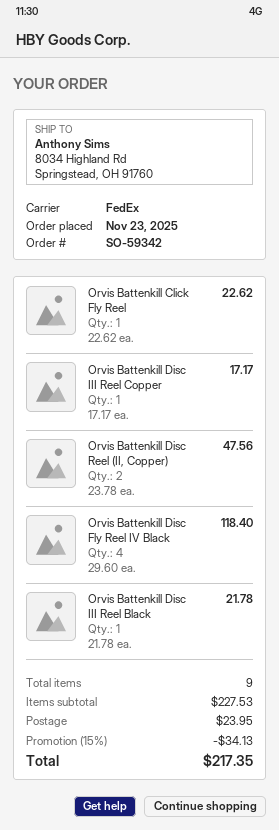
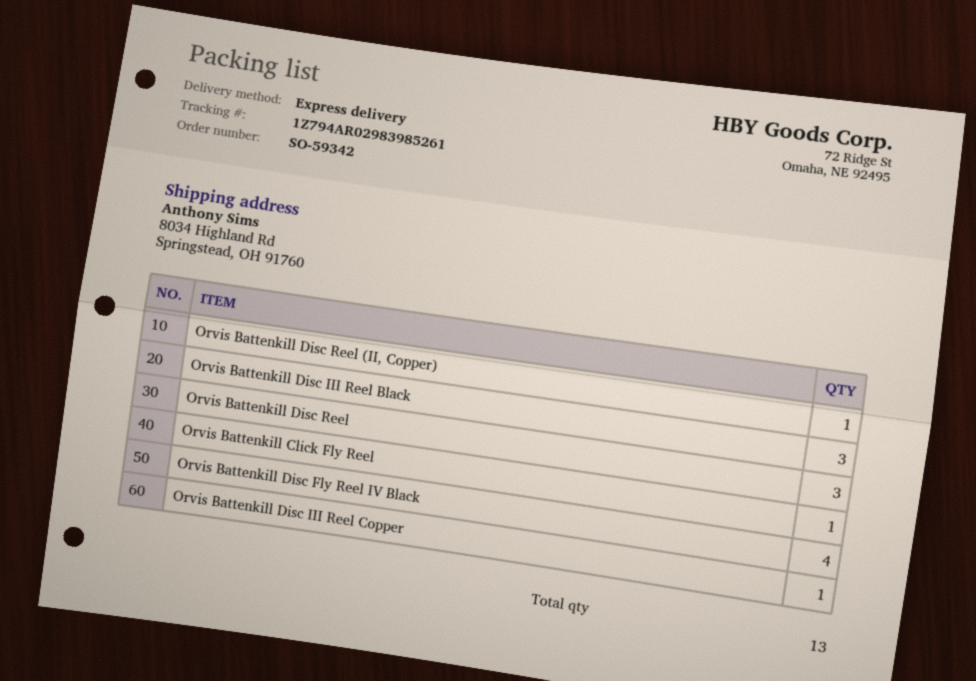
shipping method: FedEx -> express
Orvis Battenkill Disc Reel (II, Copper): 2 -> 1
Orvis Battenkill Disc III Reel Black: 1 -> 3
Orvis Battenkill Disc Reel: none -> 3
total quantity: 9 -> 13

